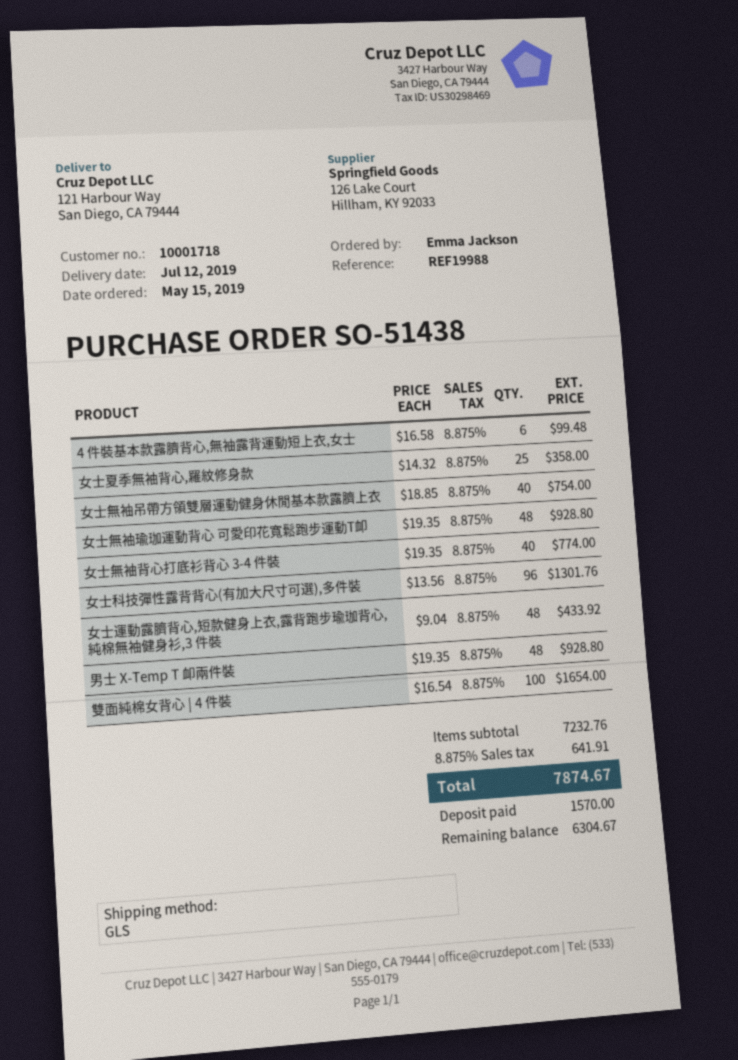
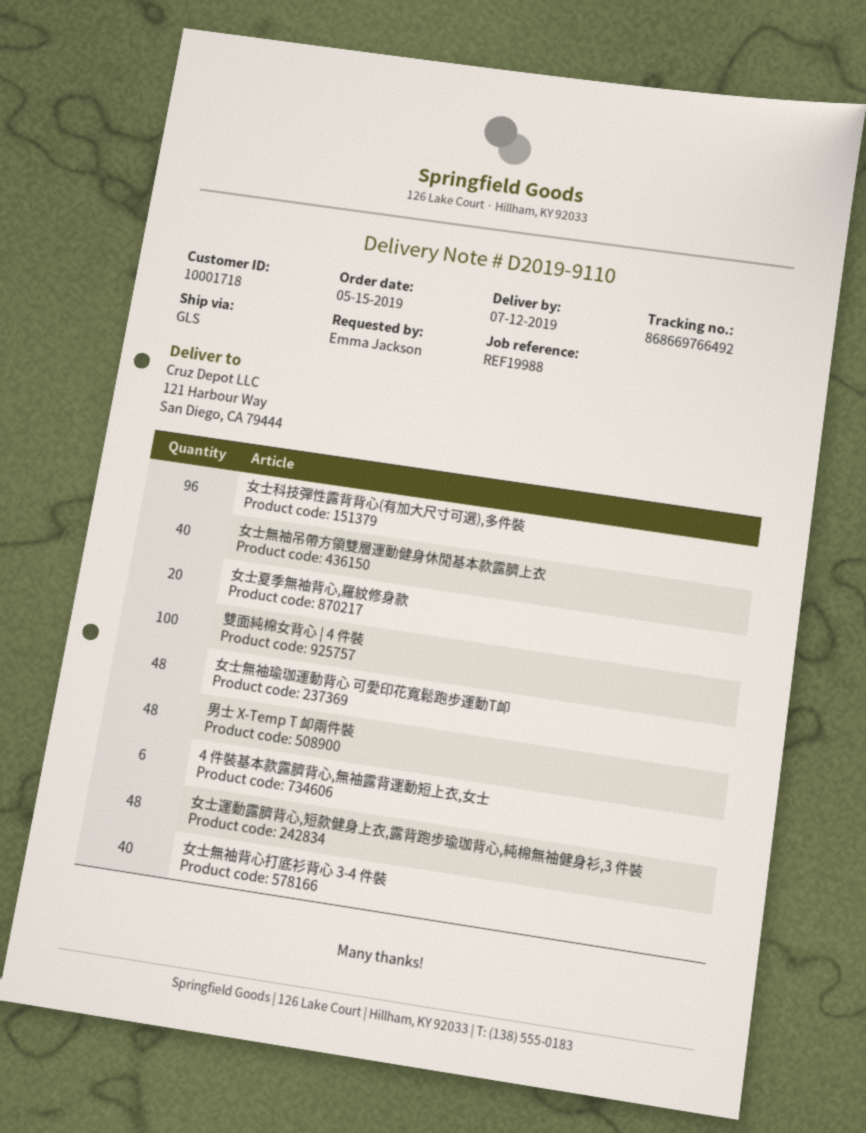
女士夏季無袖背心,羅紋修身款: 25 -> 20

